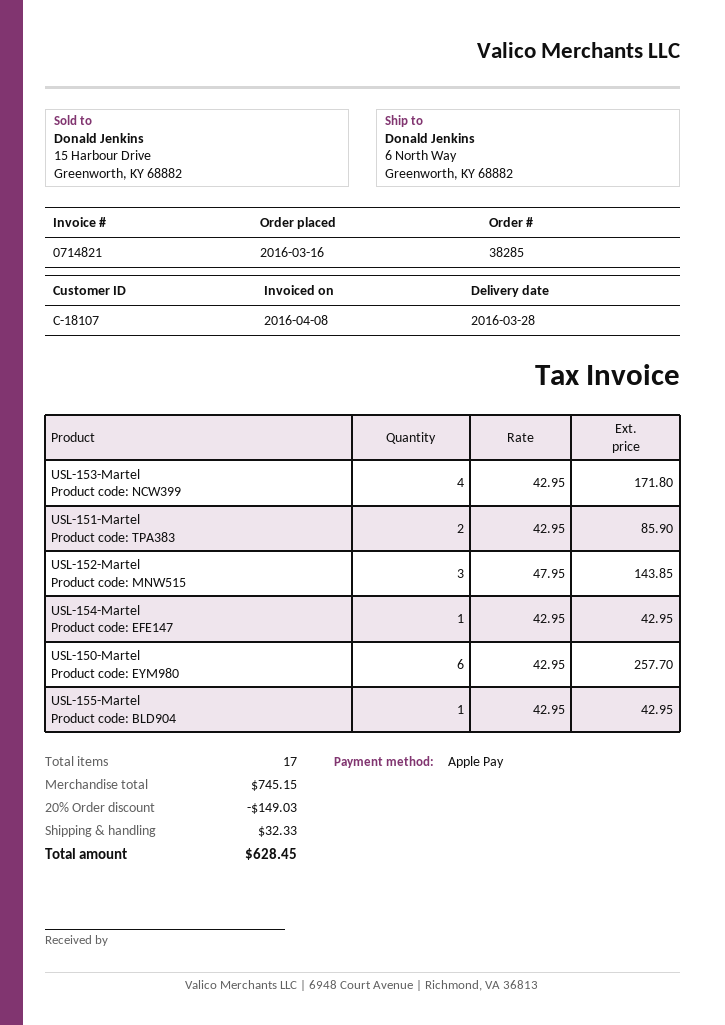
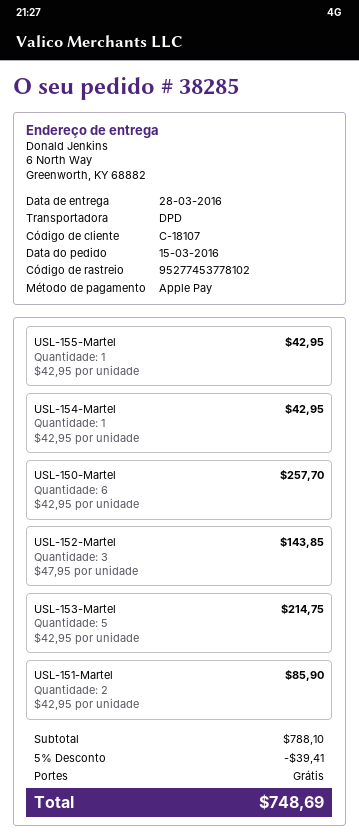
order date: 2016-03-16 -> 2016-03-15
USL-153-Martel: 4 x 42.95 = 171.80 -> 5 x 42.95 = 214.75
subtotal: 745.15 -> 788.10
discount: 20% = 149.03 -> 5% = 39.41
shipping: 32.33 -> 0.00
total: 628.45 -> 748.69

